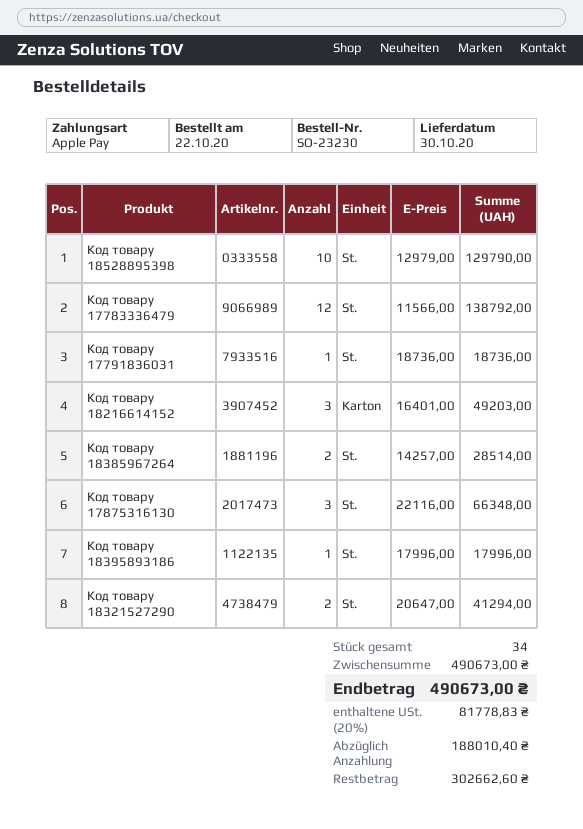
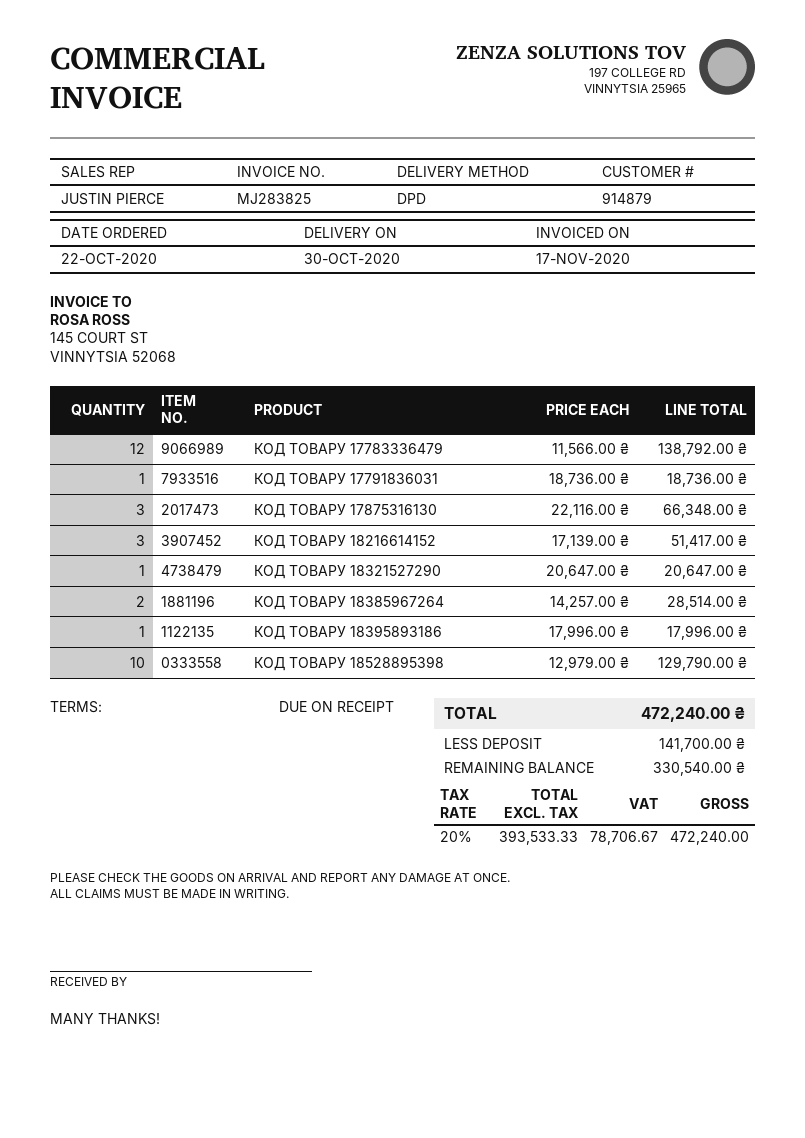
Код товару 18216614152: 3 x 16401.00 = 49203.00 -> 3 x 17139.00 = 51417.00
Код товару 18321527290: 2 x 20647.00 = 41294.00 -> 1 x 20647.00 = 20647.00
tax: 20% = 81778.83 -> 20% = 78706.67
total: 490673.00 -> 472240.00
deposit: 188010.40 -> 141700.00
balance: 302662.60 -> 330540.00

